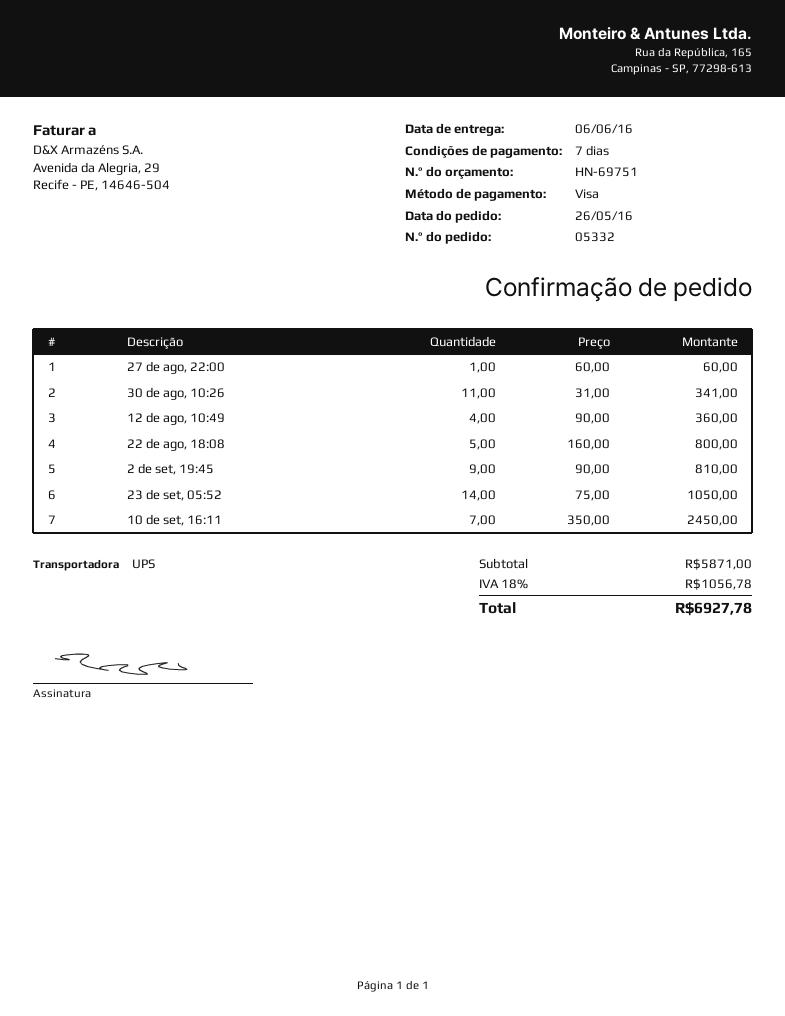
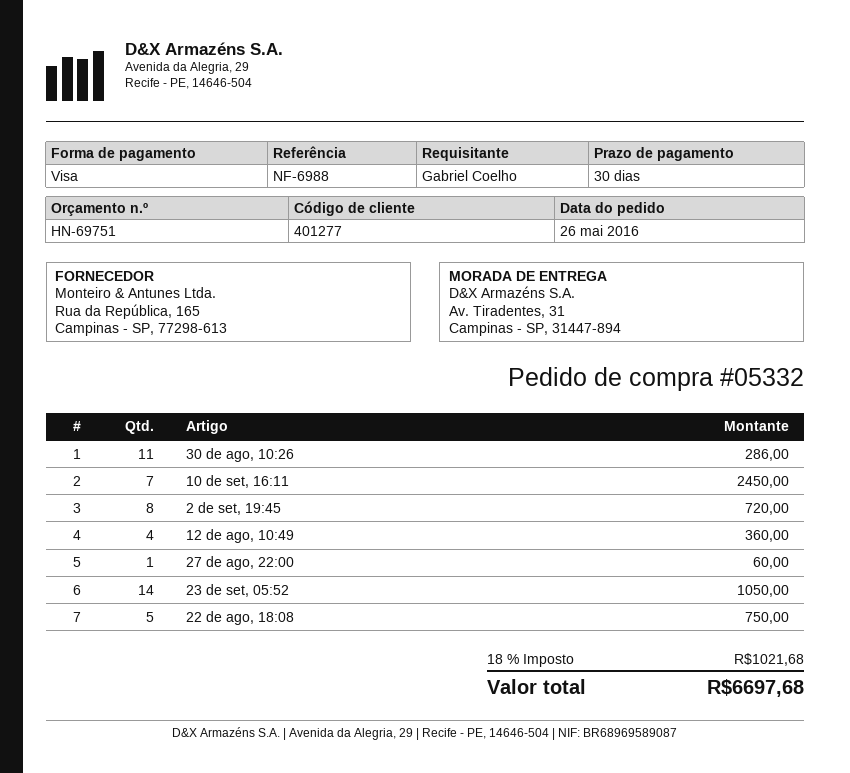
payment terms: 7 days -> 30 days
30 de ago, 10:26: 11 for 341.00 -> 11 for 286.00
22 de ago, 18:08: 5 for 800.00 -> 5 for 750.00
2 de set, 19:45: 9 for 810.00 -> 8 for 720.00
tax: 18% = 1056.78 -> 18% = 1021.68
total: 6927.78 -> 6697.68

